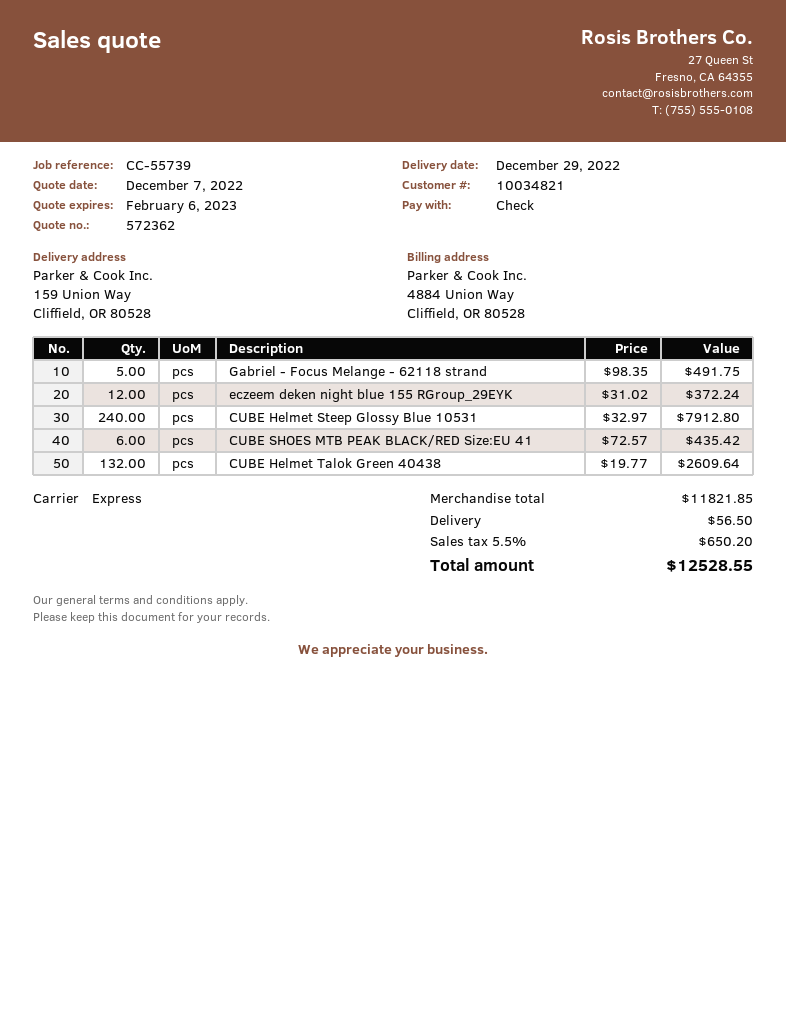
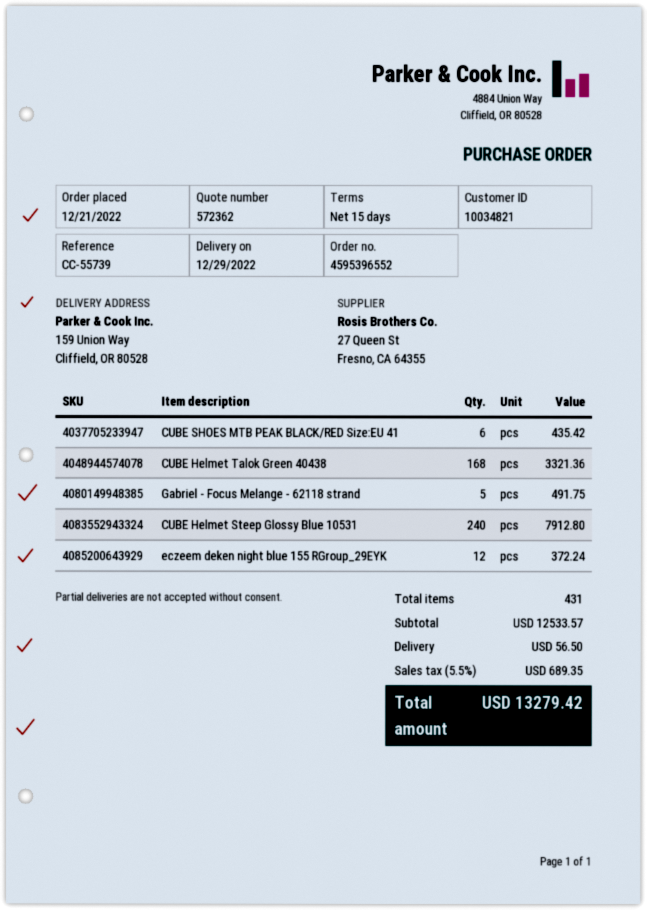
CUBE Helmet Talok Green 40438: 132 for 2609.64 -> 168 for 3321.36
subtotal: 11821.85 -> 12533.57
tax: 5.5% = 650.20 -> 5.5% = 689.35
total: 12528.55 -> 13279.42

